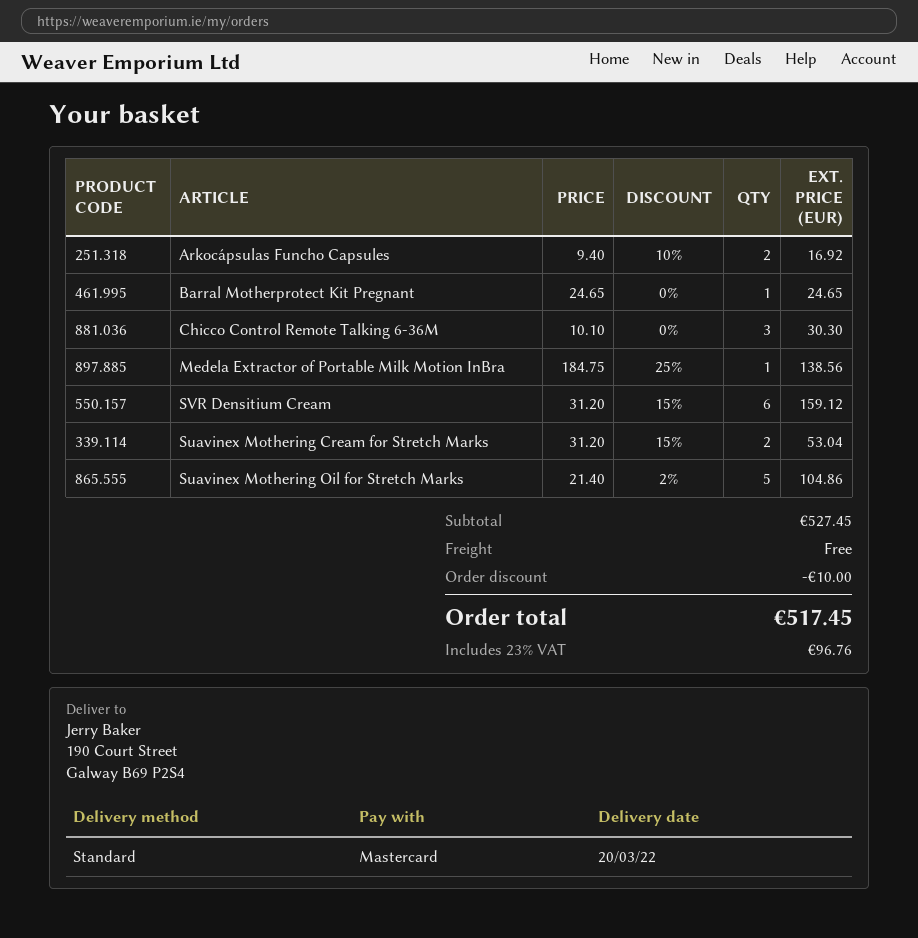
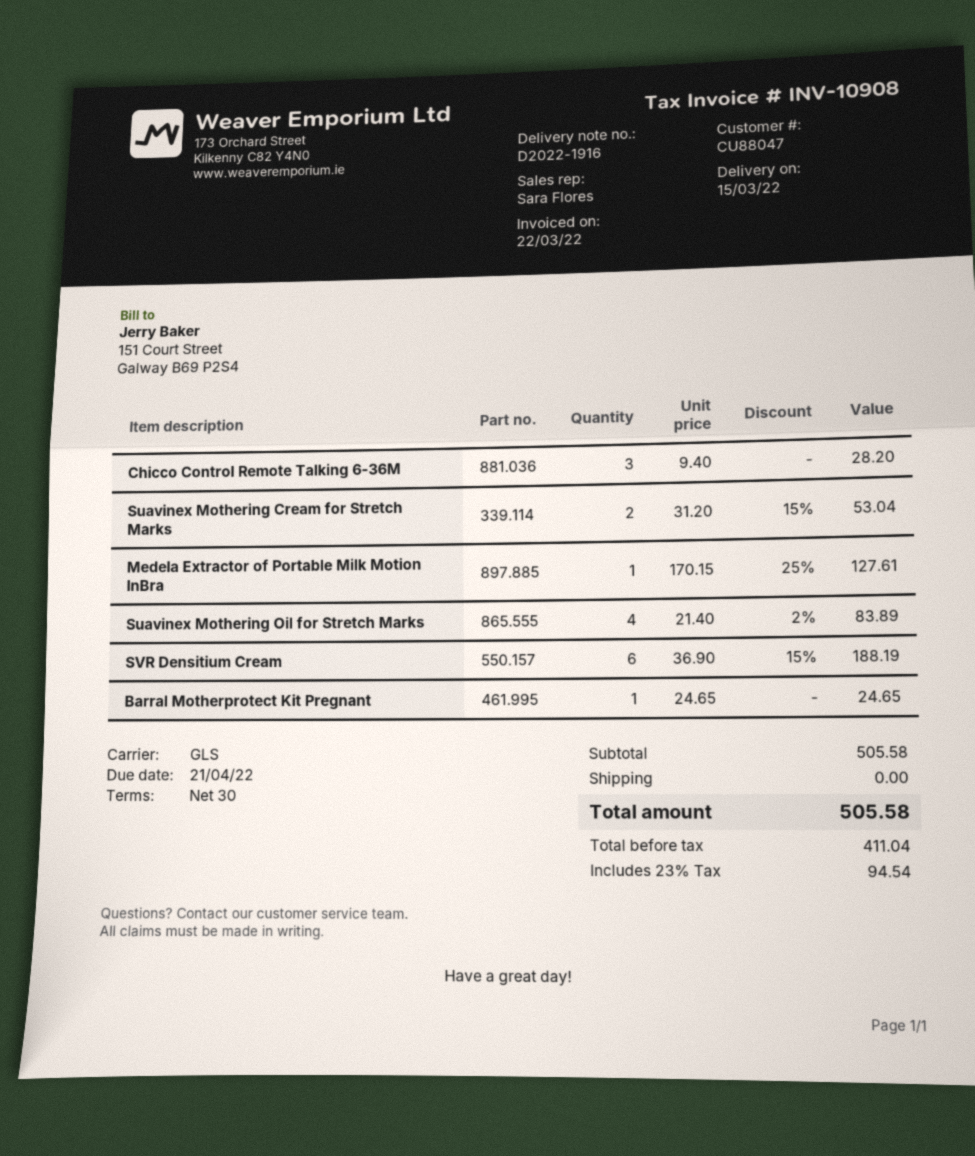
delivery date: 2022-03-20 -> 2022-03-15
shipping method: standard -> GLS
Arkocápsulas Funcho Capsules: 2 x 9.40 - 10% = 16.92 -> none
Chicco Control Remote Talking 6-36M: 3 x 10.10 = 30.30 -> 3 x 9.40 = 28.20
Medela Extractor of Portable Milk Motion InBra: 1 x 184.75 - 25% = 138.56 -> 1 x 170.15 - 25% = 127.61
SVR Densitium Cream: 6 x 31.20 - 15% = 159.12 -> 6 x 36.90 - 15% = 188.19
Suavinex Mothering Oil for Stretch Marks: 5 x 21.40 - 2% = 104.86 -> 4 x 21.40 - 2% = 83.89
subtotal: 527.45 -> 505.58
discount: 10.00 -> none
tax: 23% = 96.76 -> 23% = 94.54
total: 517.45 -> 505.58

